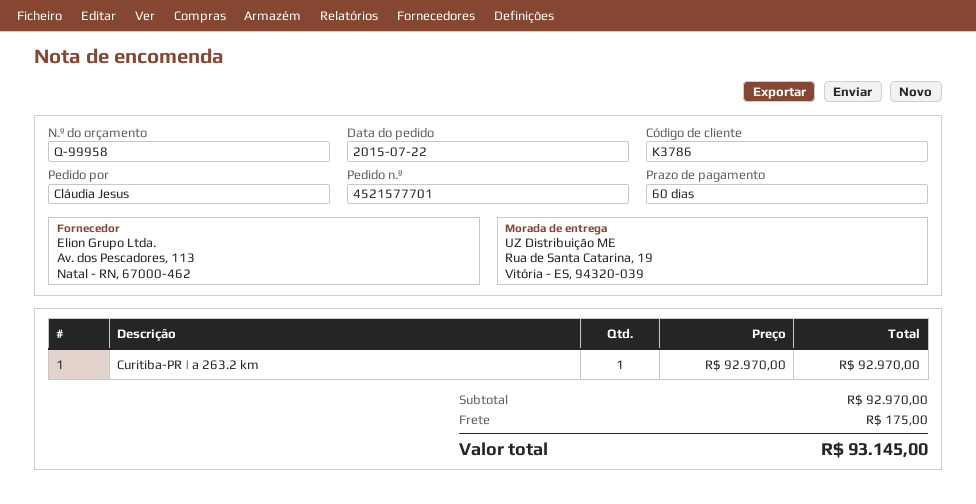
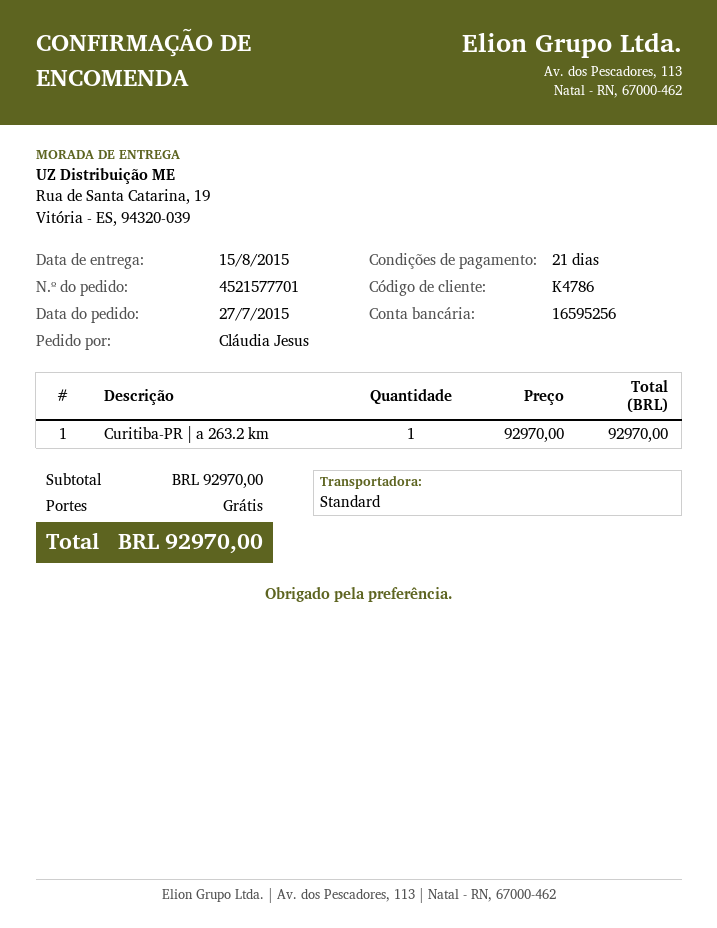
order date: 2015-07-22 -> 2015-07-27
payment terms: 60 days -> 21 days
customer number: K3786 -> K4786
shipping: 175.00 -> 0.00
total: 93145.00 -> 92970.00

